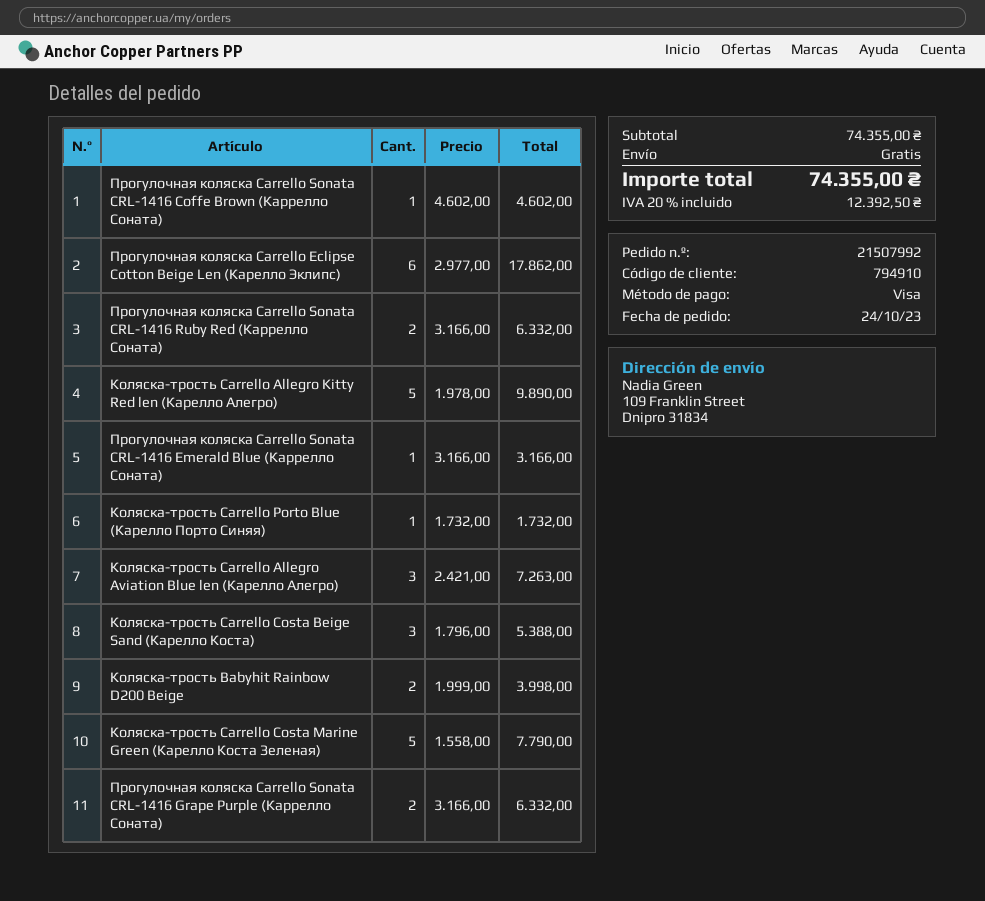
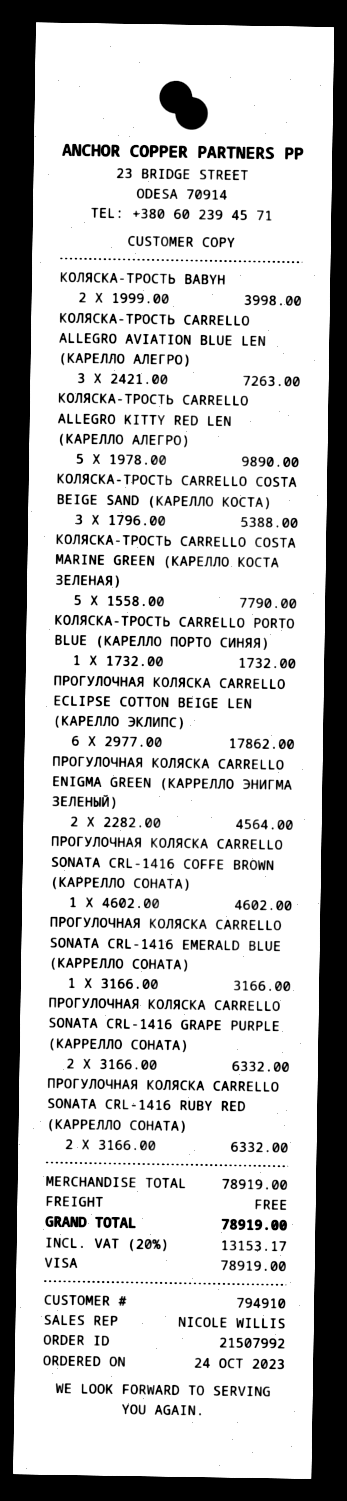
ПРОГУЛОЧНАЯ КОЛЯСКА CARRELLO ENIGMA GREEN (КАРРЕЛЛО ЭНИГМА ЗЕЛЕНЫЙ): none -> 2 x 2282.00 = 4564.00
subtotal: 74355.00 -> 78919.00
tax: 20% = 12392.50 -> 20% = 13153.17
total: 74355.00 -> 78919.00

